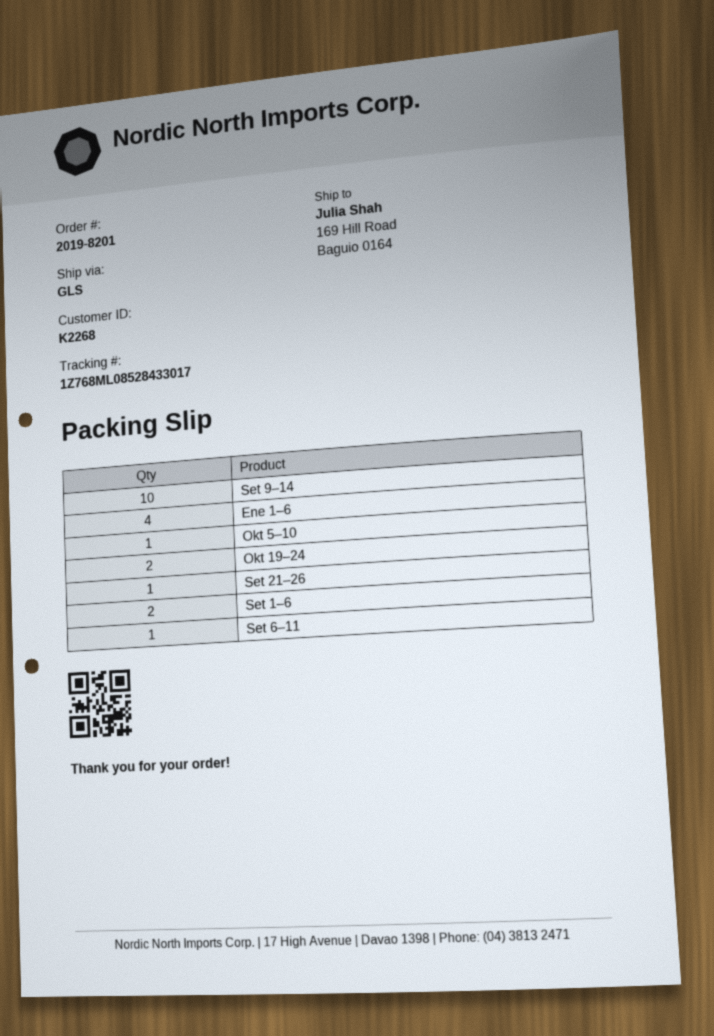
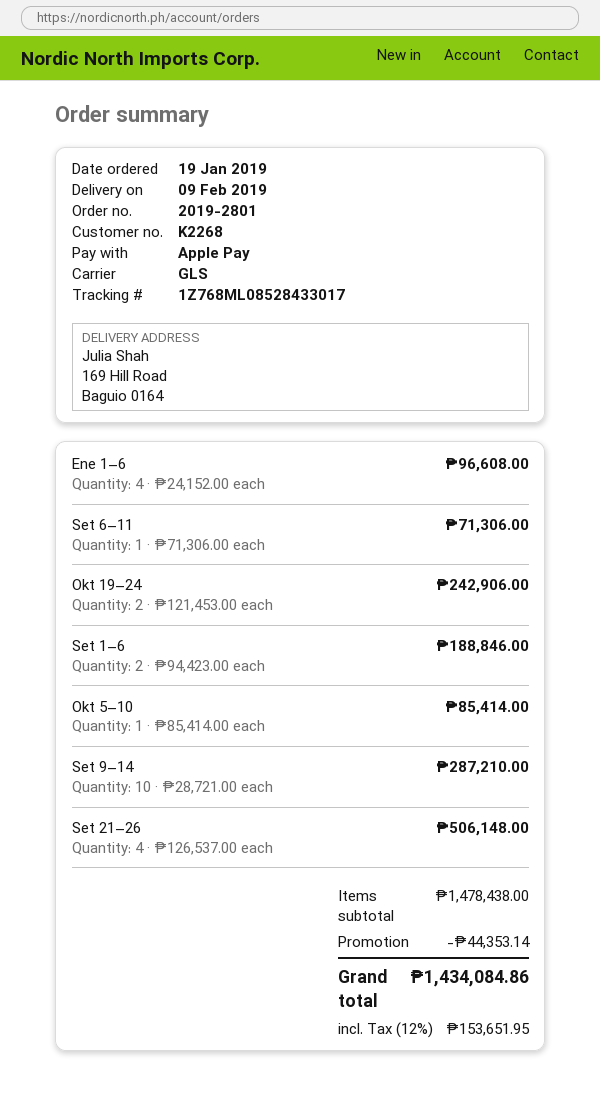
order number: 2019-8201 -> 2019-2801
Set 21–26: 1 -> 4

